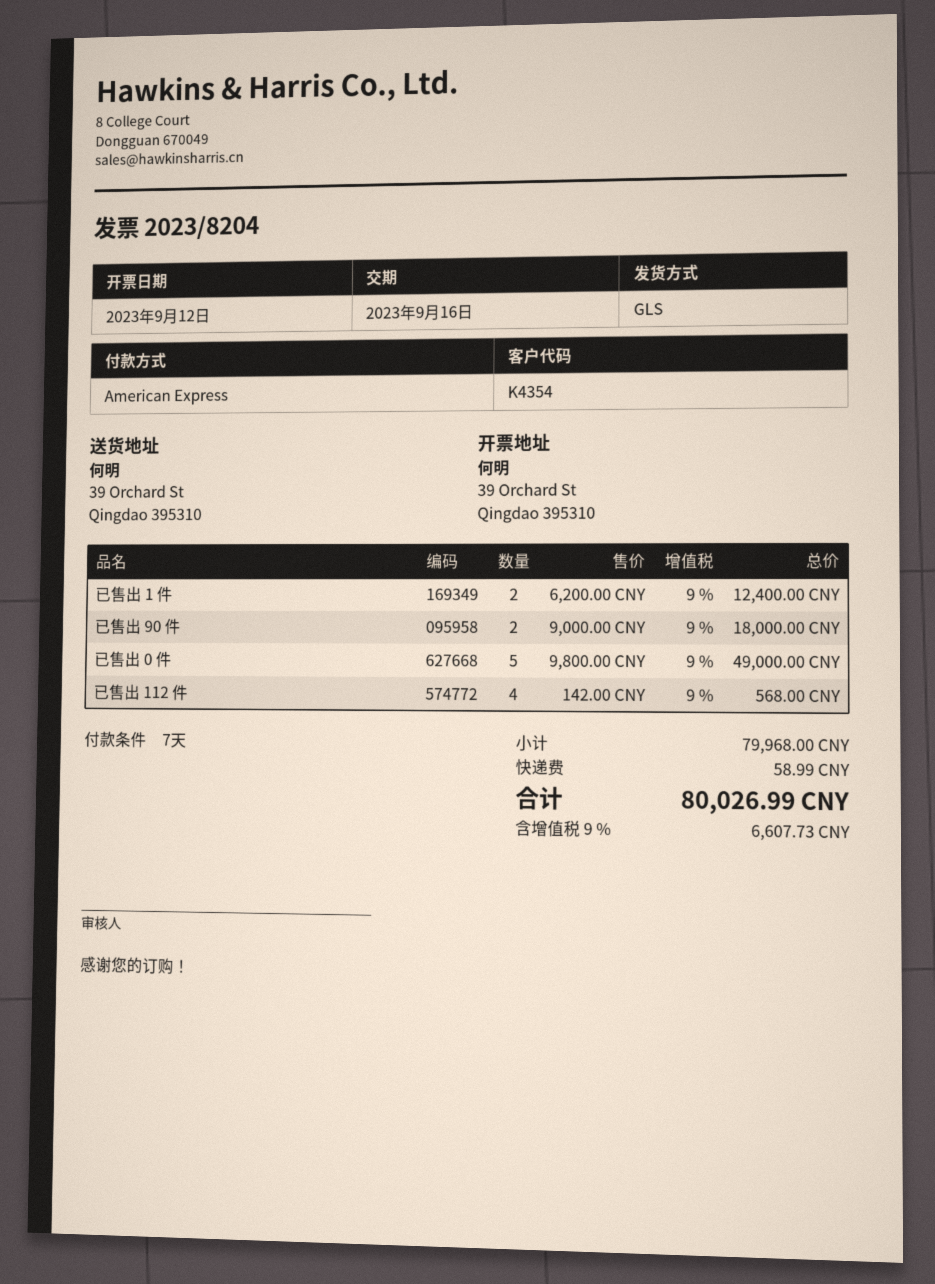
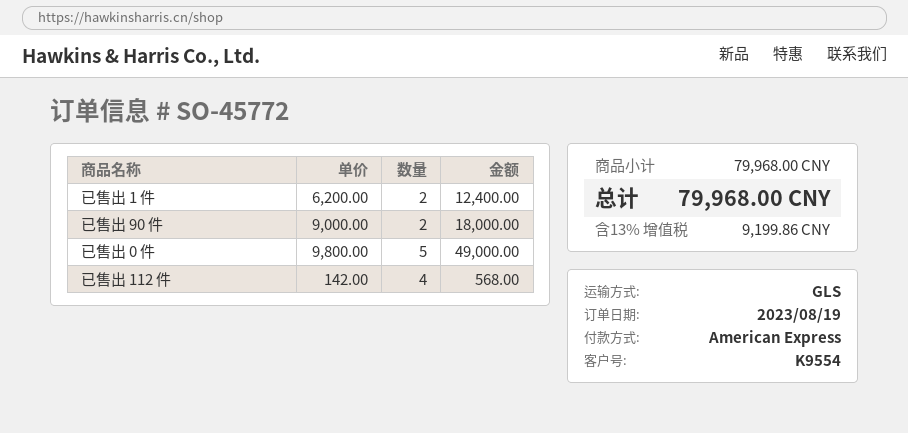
customer number: K4354 -> K9554
shipping: 58.99 -> none
tax: 9% = 6607.73 -> 13% = 9199.86
total: 80026.99 -> 79968.00

